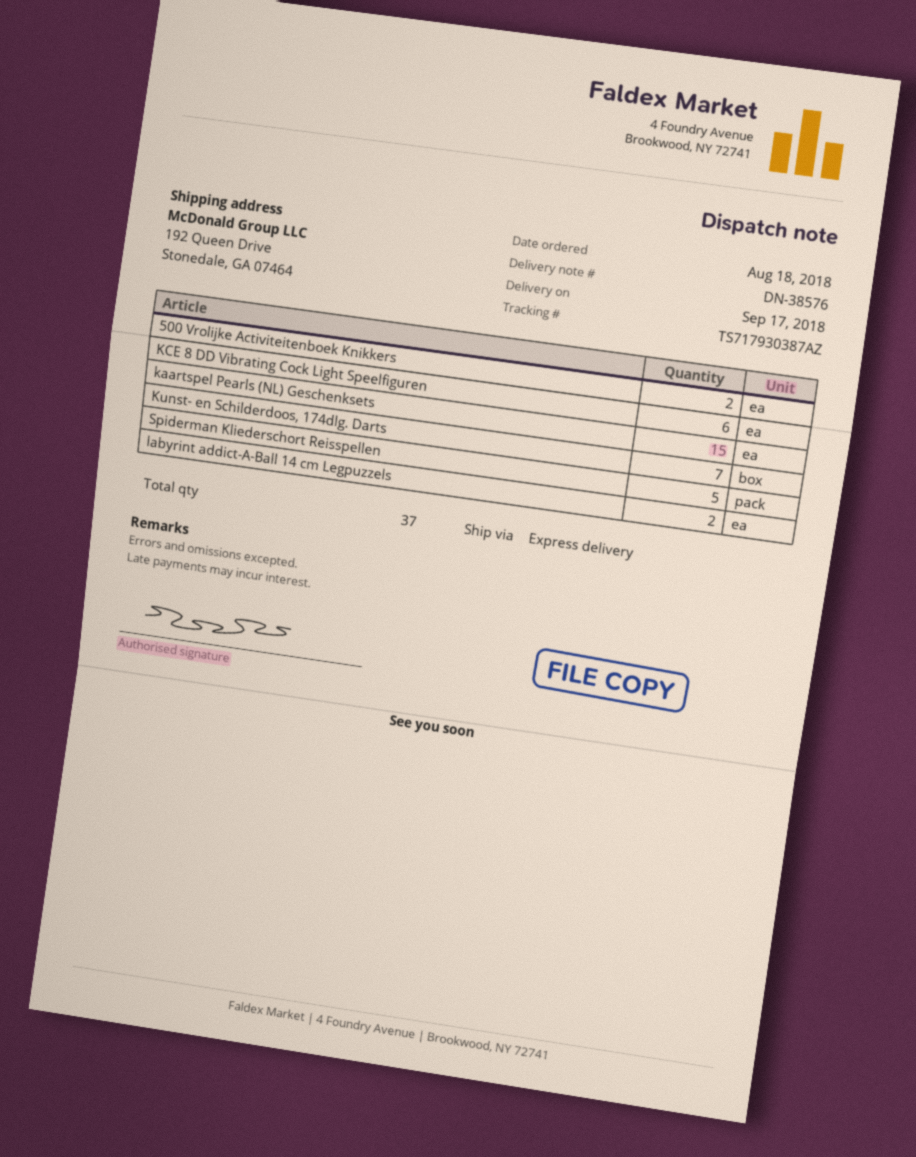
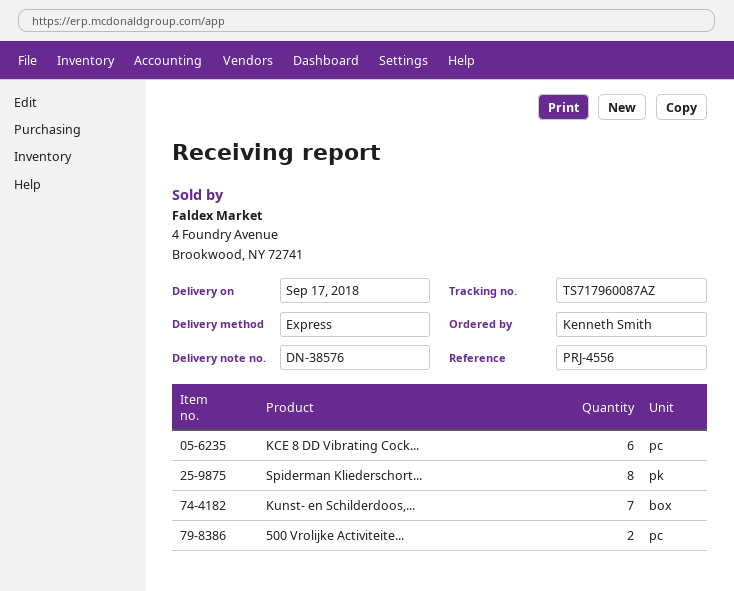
tracking number: TS717930387AZ -> TS717960087AZ
kaartspel Pearls (NL) Geschenksets: 15 -> none
Spiderman Kliederschort Reisspellen: 5 -> 8
labyrint addict-A-Ball 14 cm Legpuzzels: 2 -> none

